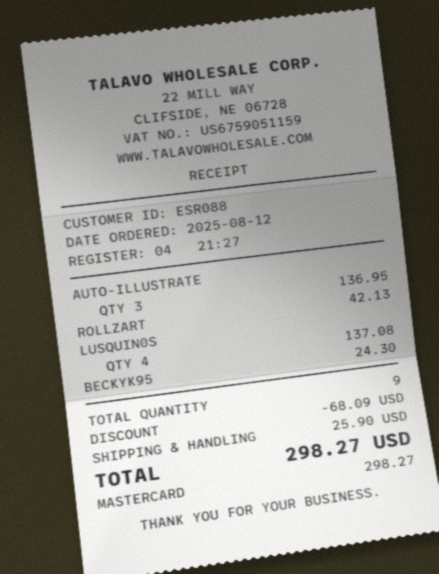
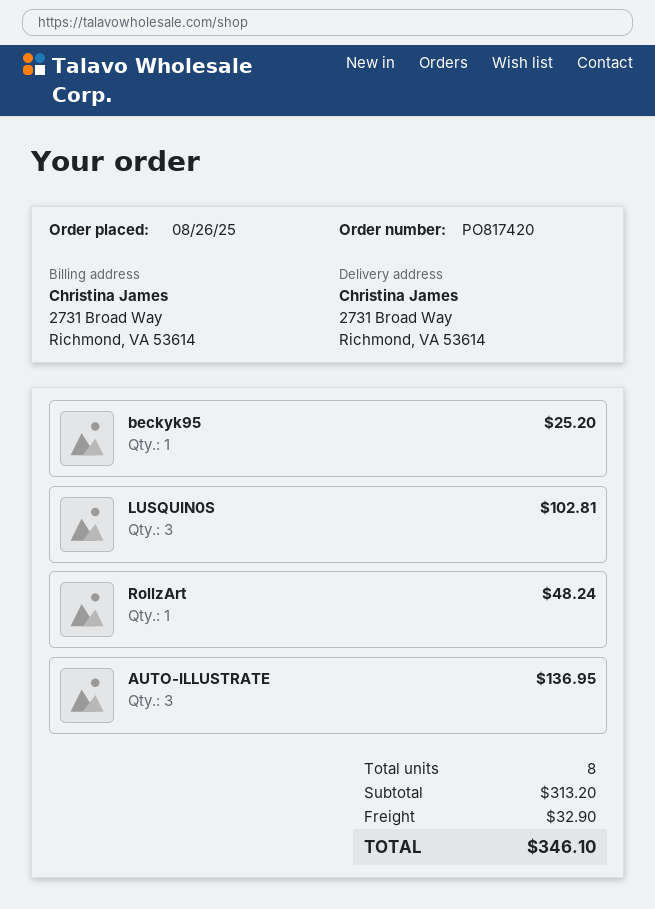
order date: 2025-08-12 -> 2025-08-26
ROLLZART: 1 for 42.13 -> 1 for 48.24
LUSQUIN0S: 4 for 137.08 -> 3 for 102.81
BECKYK95: 1 for 24.30 -> 1 for 25.20
total quantity: 9 -> 8
discount: 68.09 -> none
shipping: 25.90 -> 32.90
total: 298.27 -> 346.10

